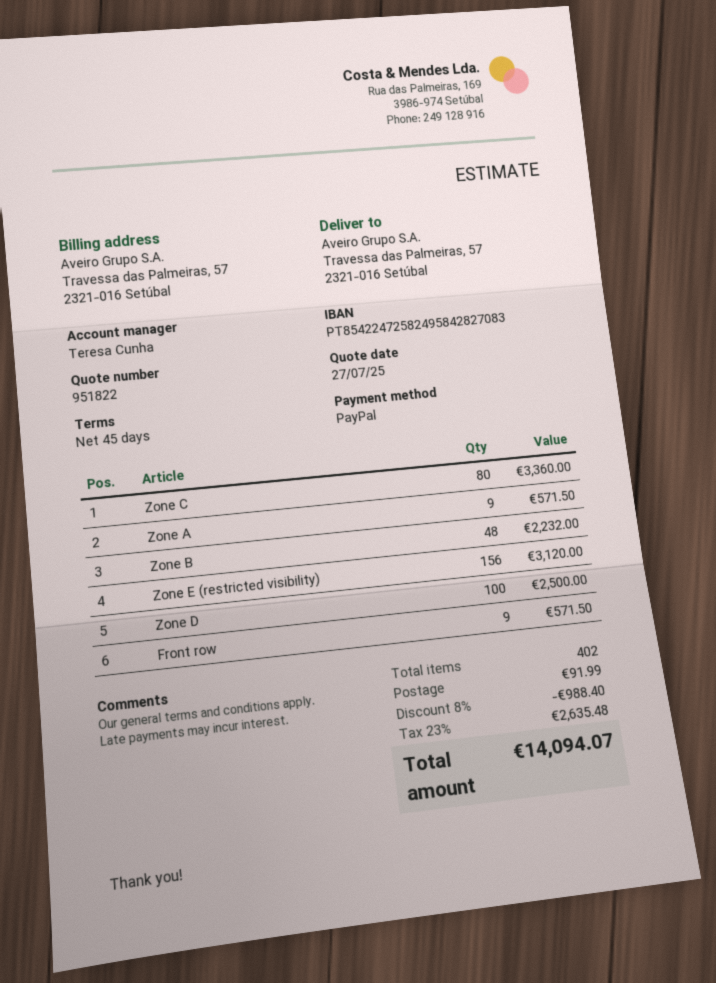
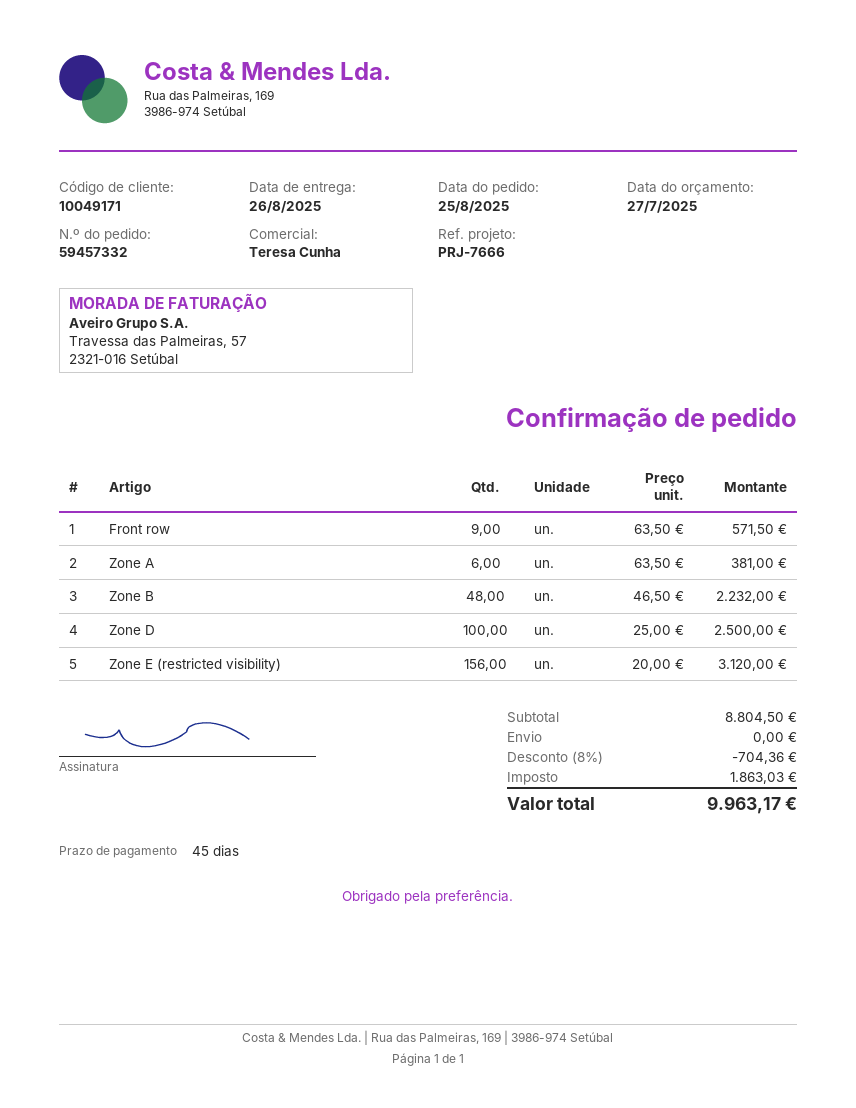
Zone C: 80 for 3360.00 -> none
Zone A: 9 for 571.50 -> 6 for 381.00
discount: 8% = 988.40 -> 8% = 704.36
shipping: 91.99 -> 0.00
tax: 2635.48 -> 1863.03
total: 14094.07 -> 9963.17

